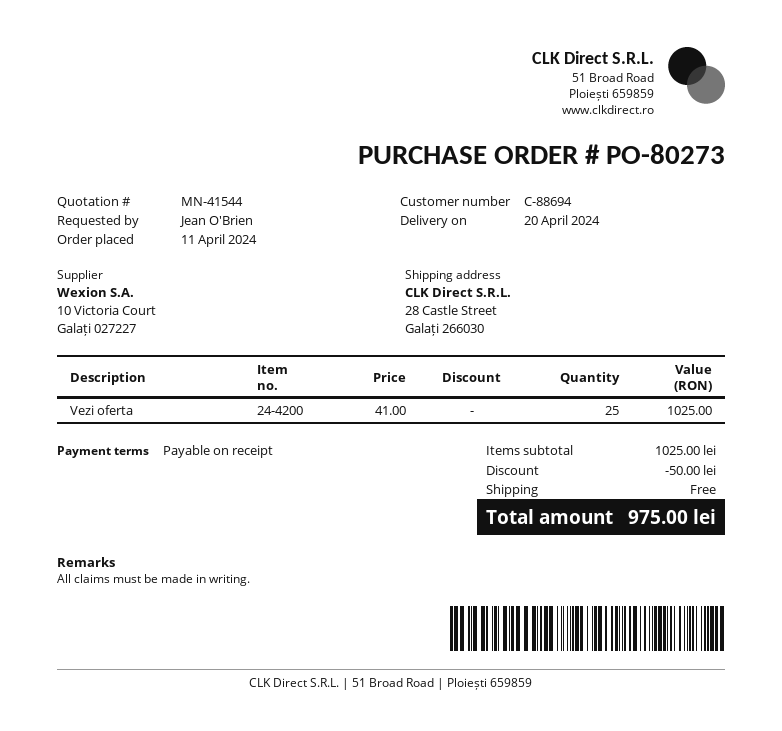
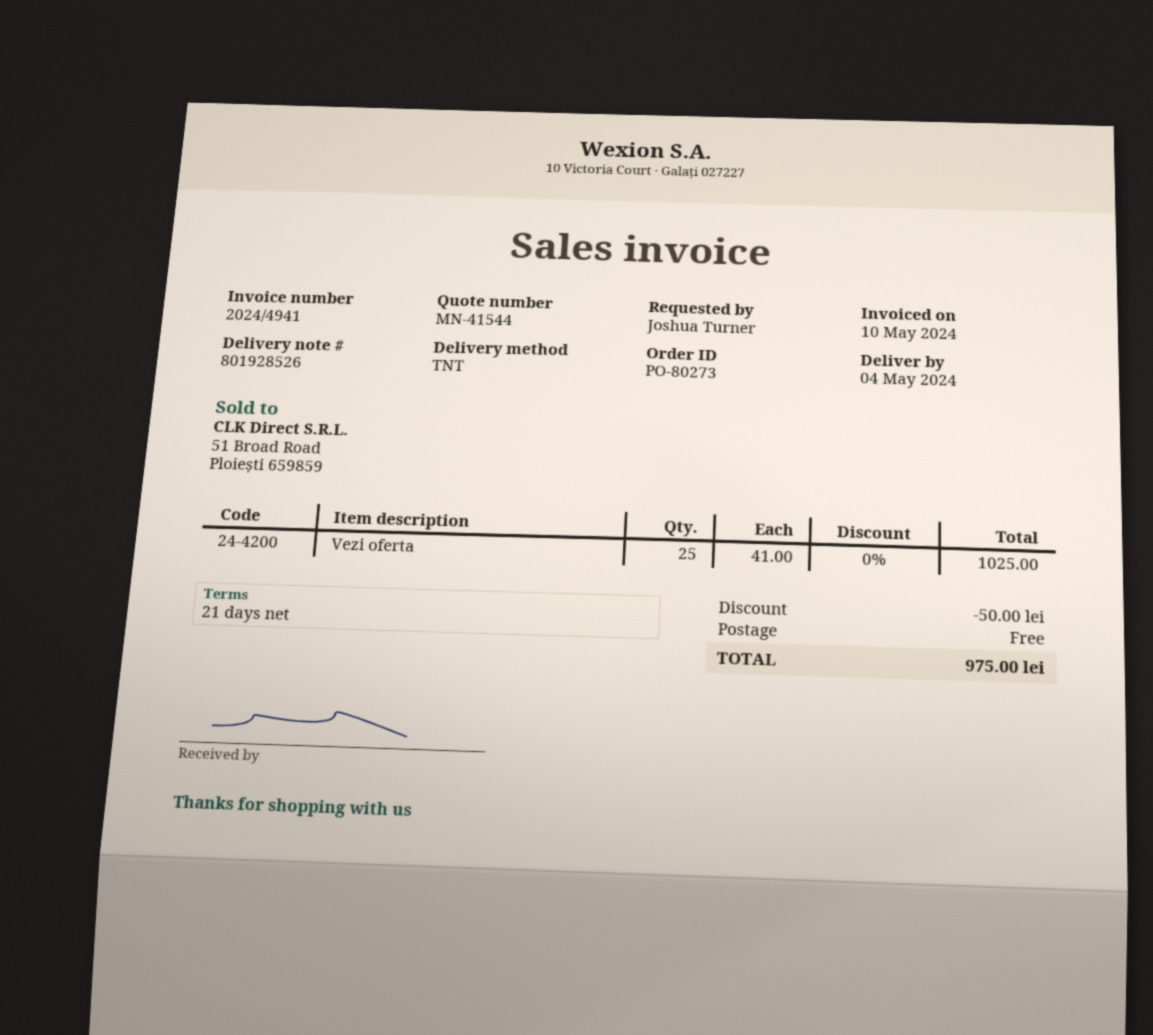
delivery date: 2024-04-20 -> 2024-05-04
payment terms: on receipt -> 21 days
ordered by: Jean O'Brien -> Joshua Turner

